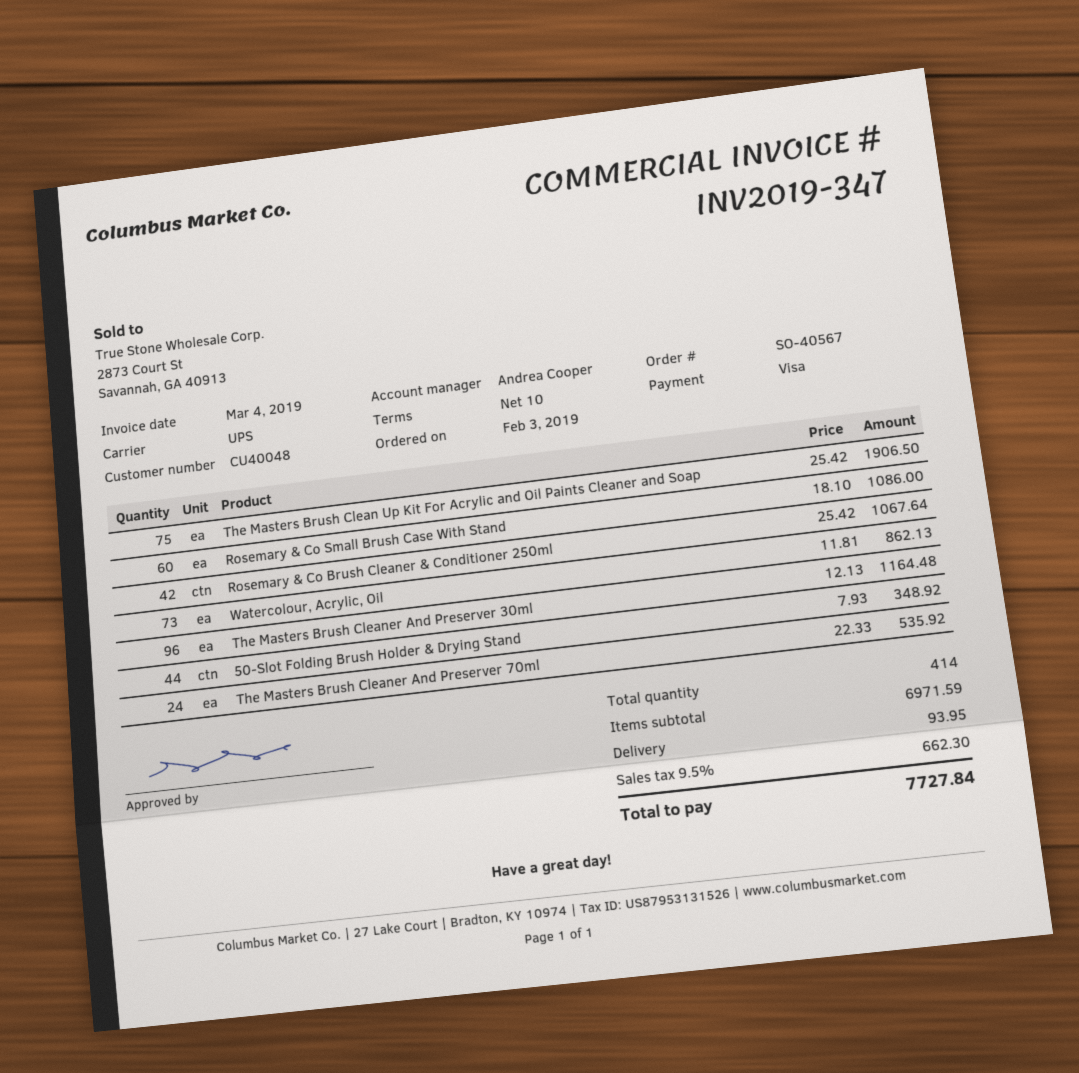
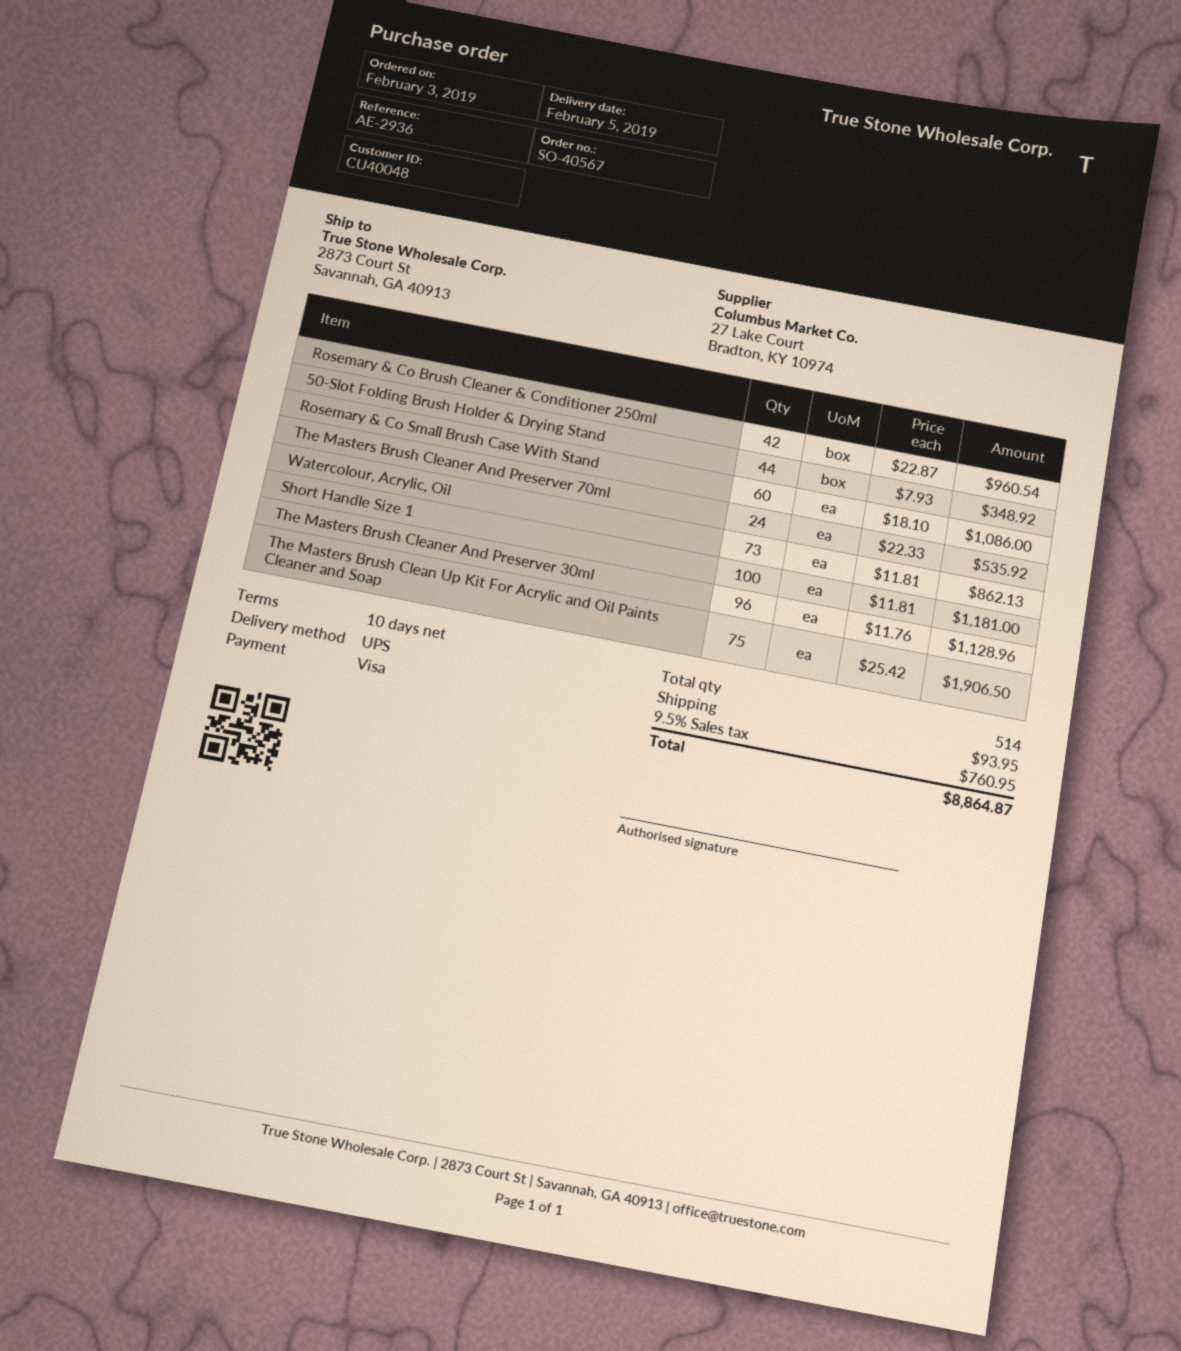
Rosemary & Co Brush Cleaner & Conditioner 250ml: 42 x 25.42 = 1067.64 -> 42 x 22.87 = 960.54
The Masters Brush Cleaner And Preserver 30ml: 96 x 12.13 = 1164.48 -> 96 x 11.76 = 1128.96
Short Handle Size 1: none -> 100 x 11.81 = 1181.00
total quantity: 414 -> 514
tax: 9.5% = 662.30 -> 9.5% = 760.95
total: 7727.84 -> 8864.87

